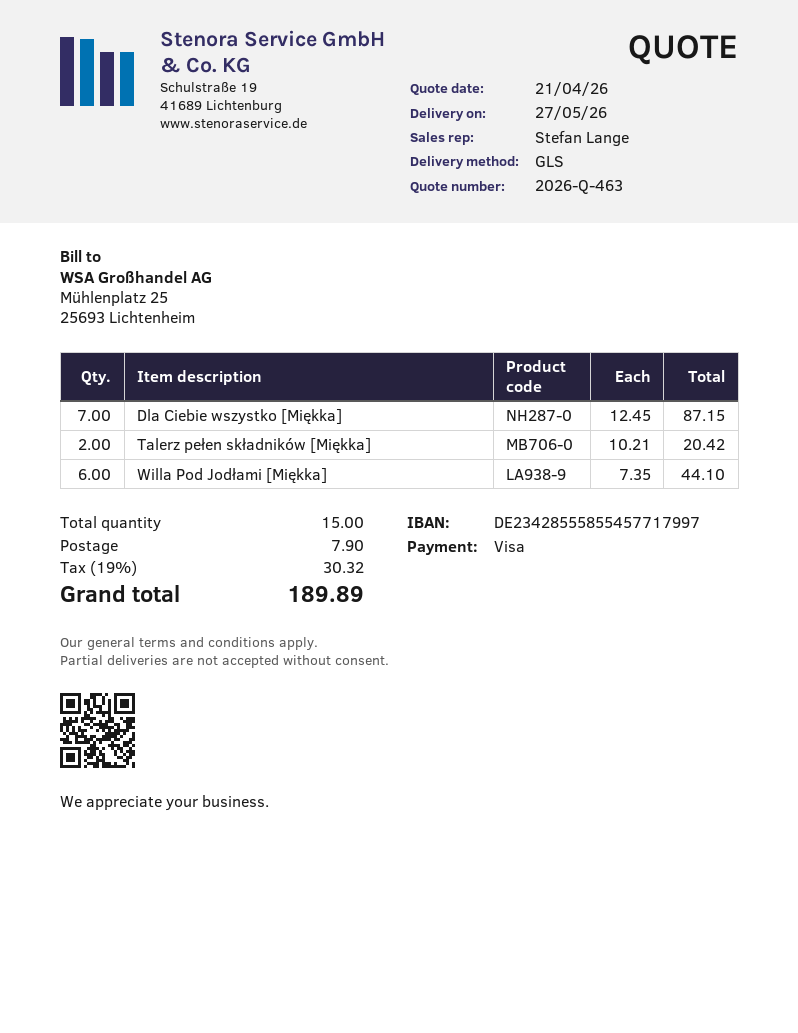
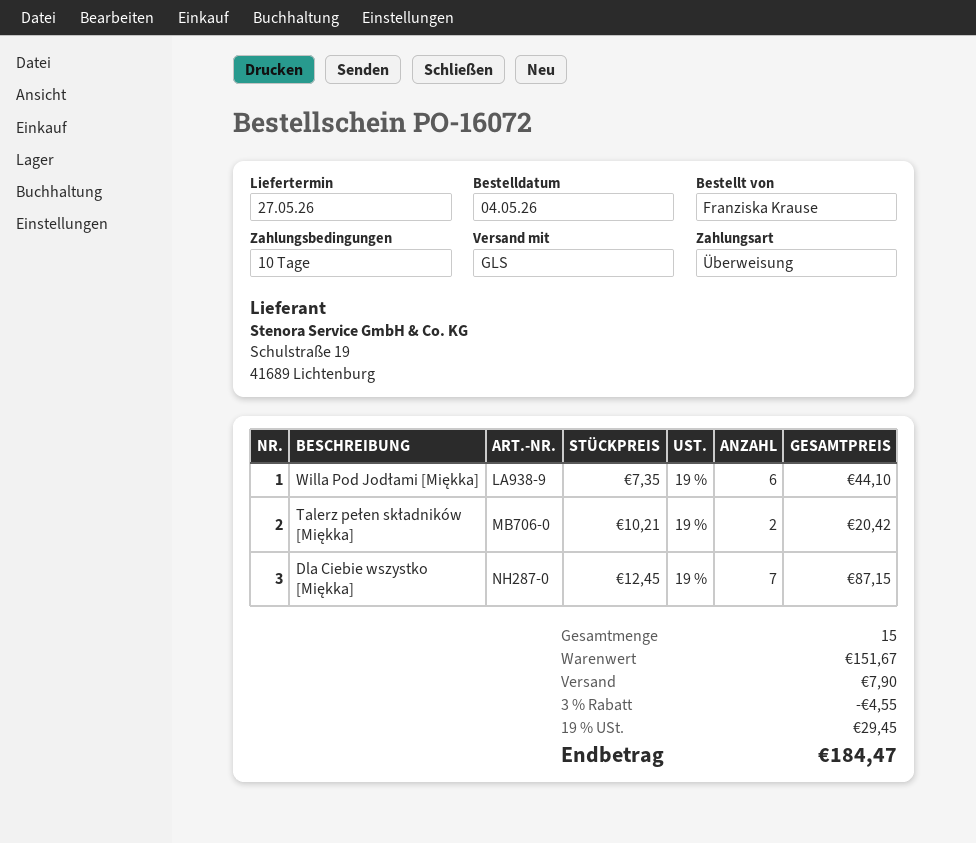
payment method: Visa -> bank transfer
discount: none -> 3% = 4.55
tax: 19% = 30.32 -> 19% = 29.45
total: 189.89 -> 184.47

